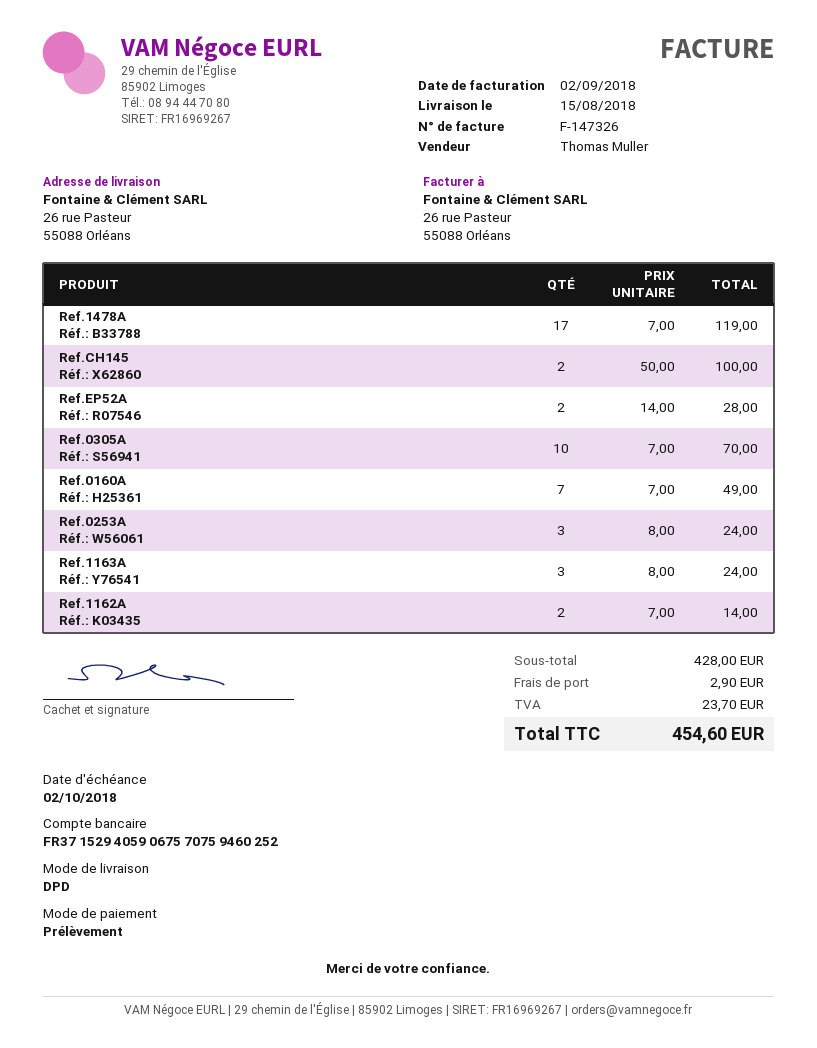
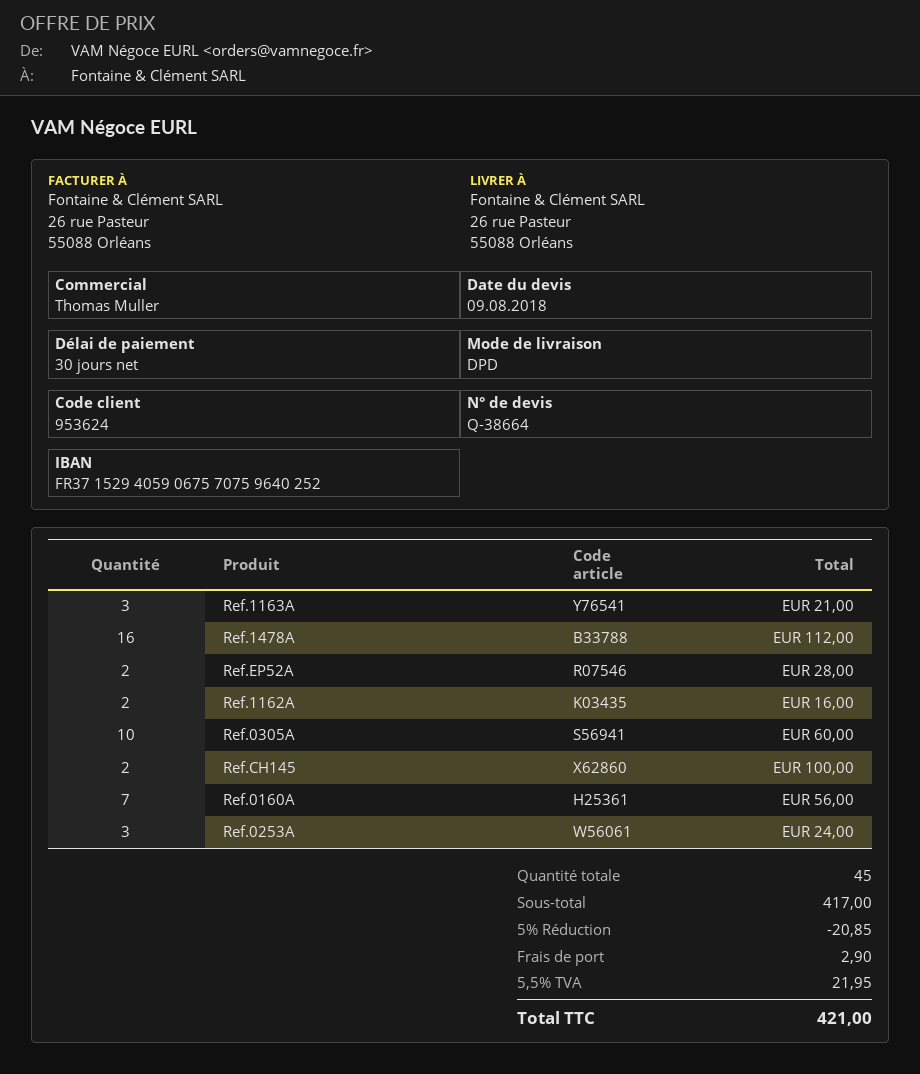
bank account: FR3715294059067570759460252 -> FR3715294059067570759640252
Ref.1478A: 17 for 119.00 -> 16 for 112.00
Ref.0305A: 10 for 70.00 -> 10 for 60.00
Ref.0160A: 7 for 49.00 -> 7 for 56.00
Ref.1163A: 3 for 24.00 -> 3 for 21.00
Ref.1162A: 2 for 14.00 -> 2 for 16.00
subtotal: 428.00 -> 417.00
discount: none -> 5% = 20.85
tax: 23.70 -> 21.95
total: 454.60 -> 421.00

